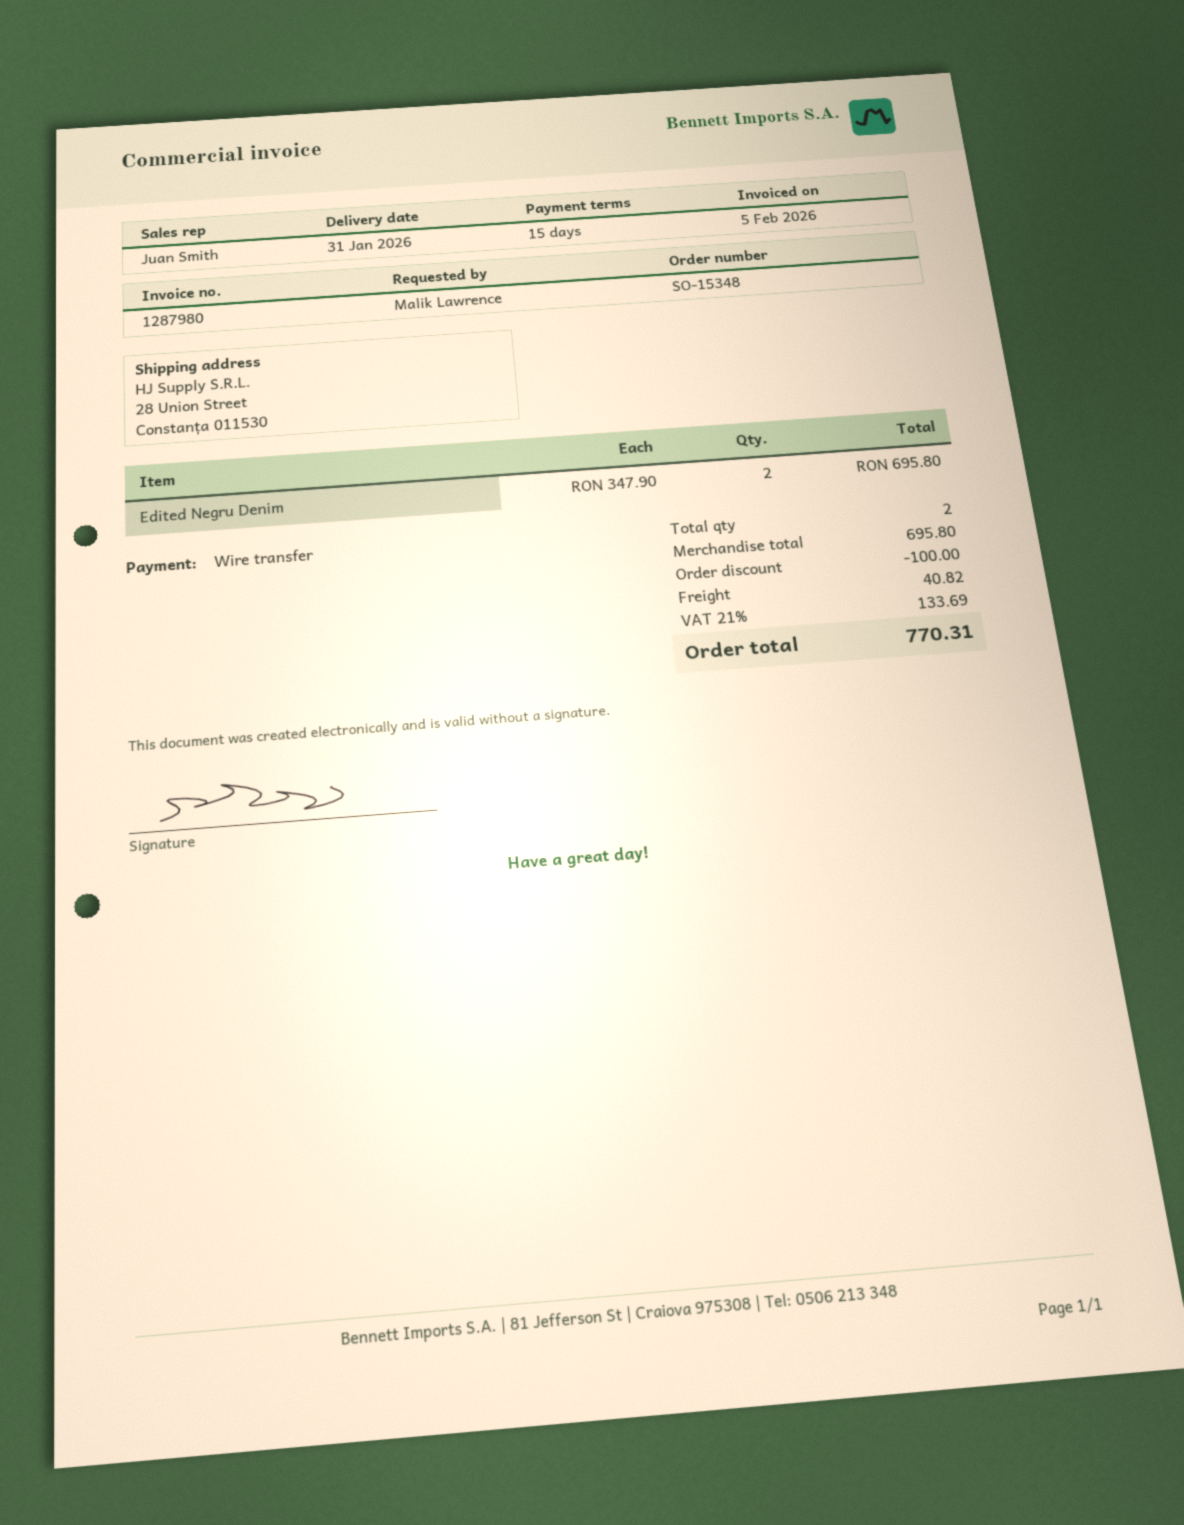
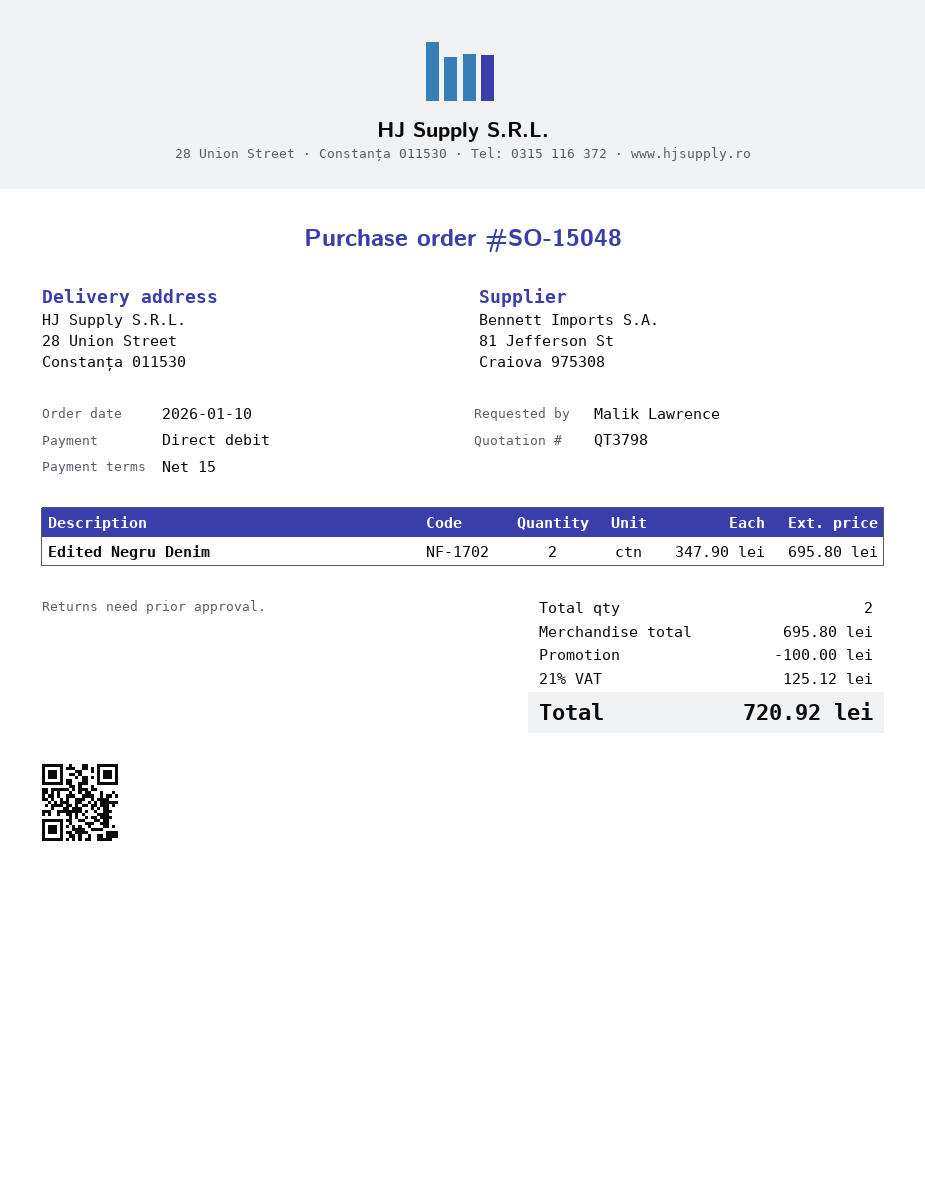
order number: SO-15348 -> SO-15048
payment method: bank transfer -> direct debit
shipping: 40.82 -> none
tax: 21% = 133.69 -> 21% = 125.12
total: 770.31 -> 720.92

